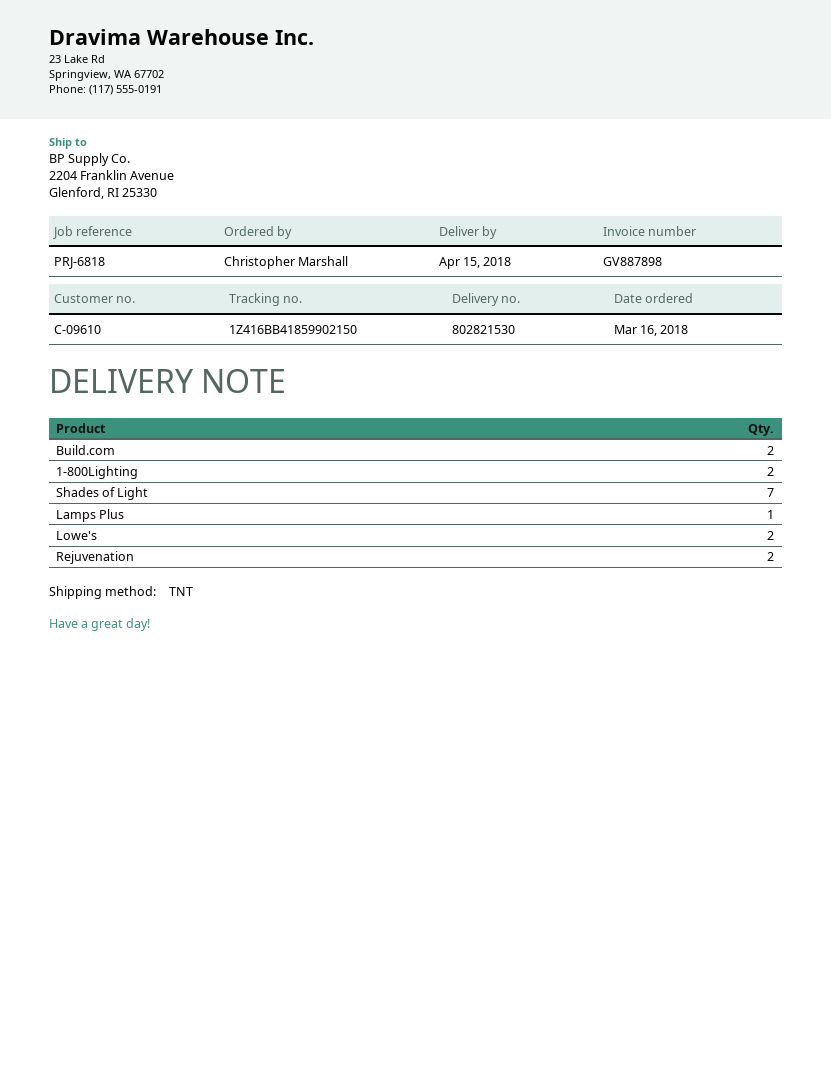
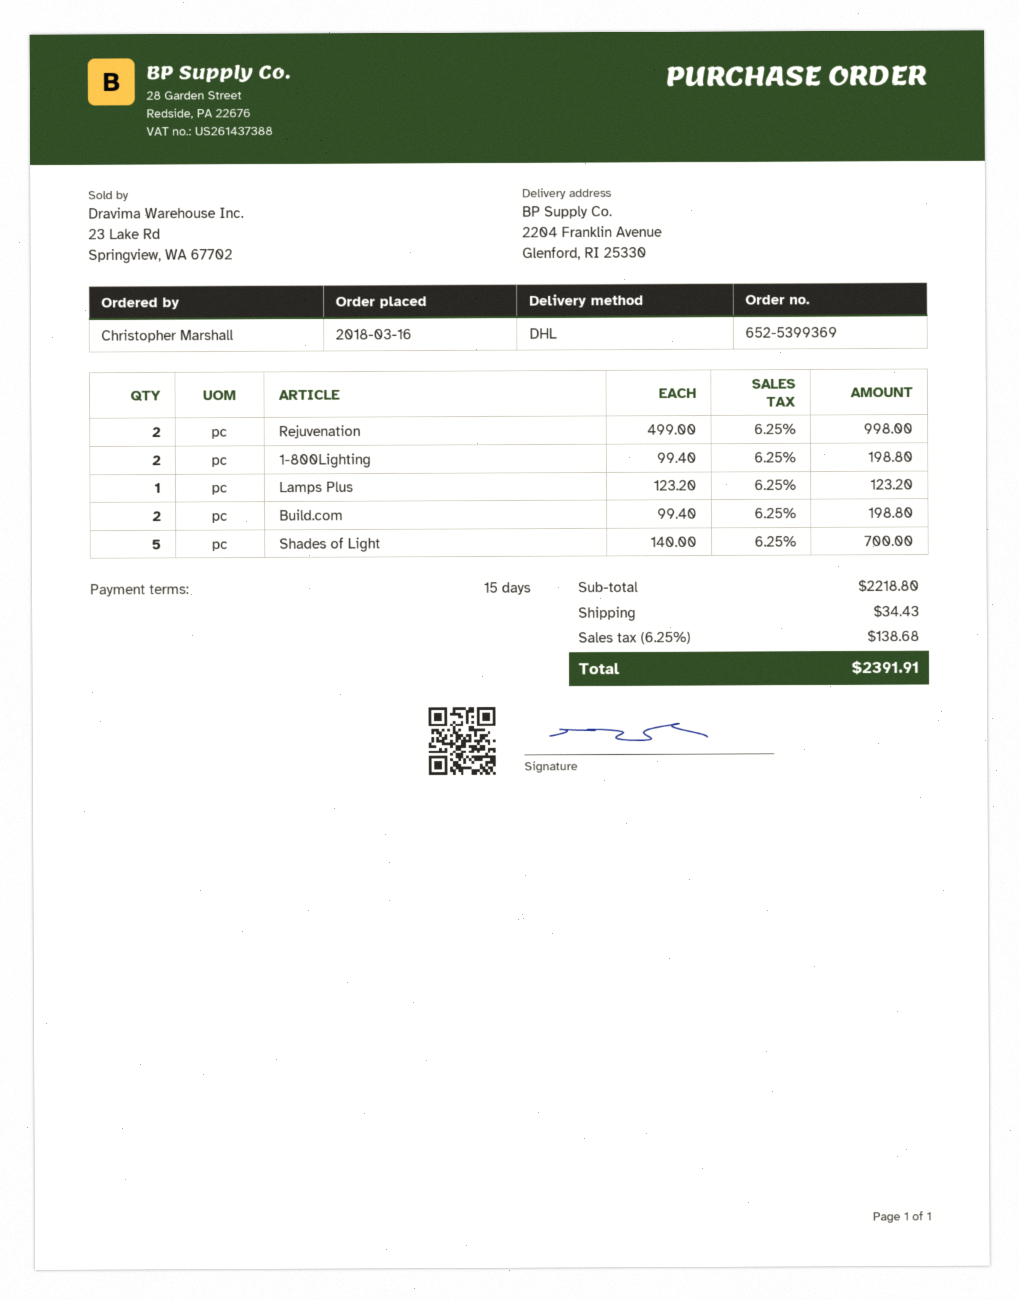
shipping method: TNT -> DHL
Shades of Light: 7 -> 5
Lowe's: 2 -> none

